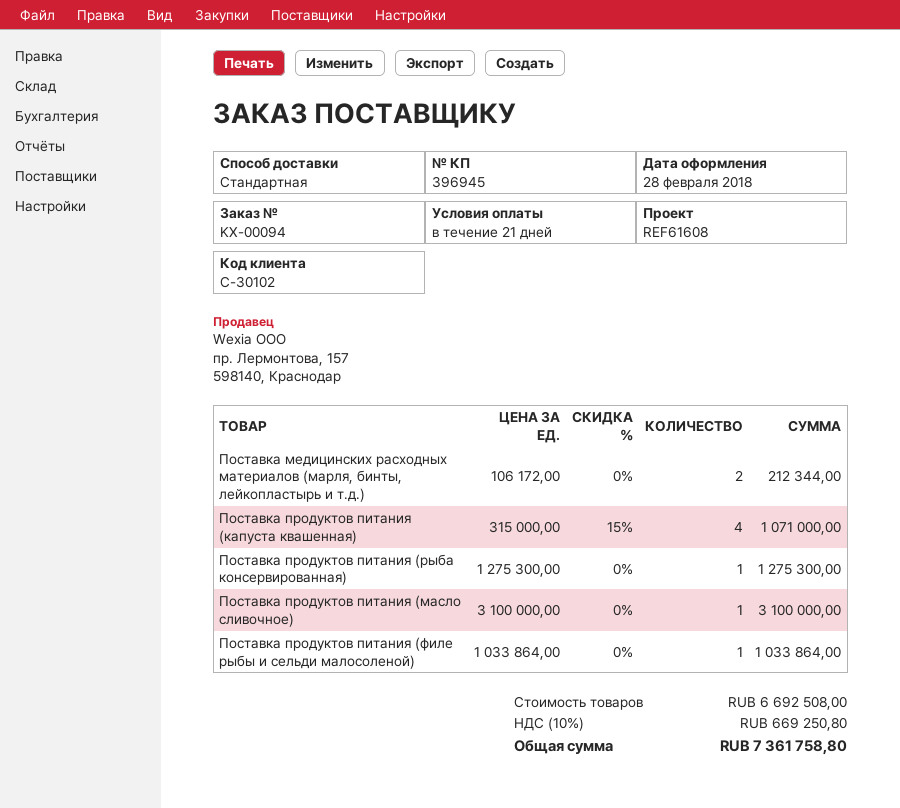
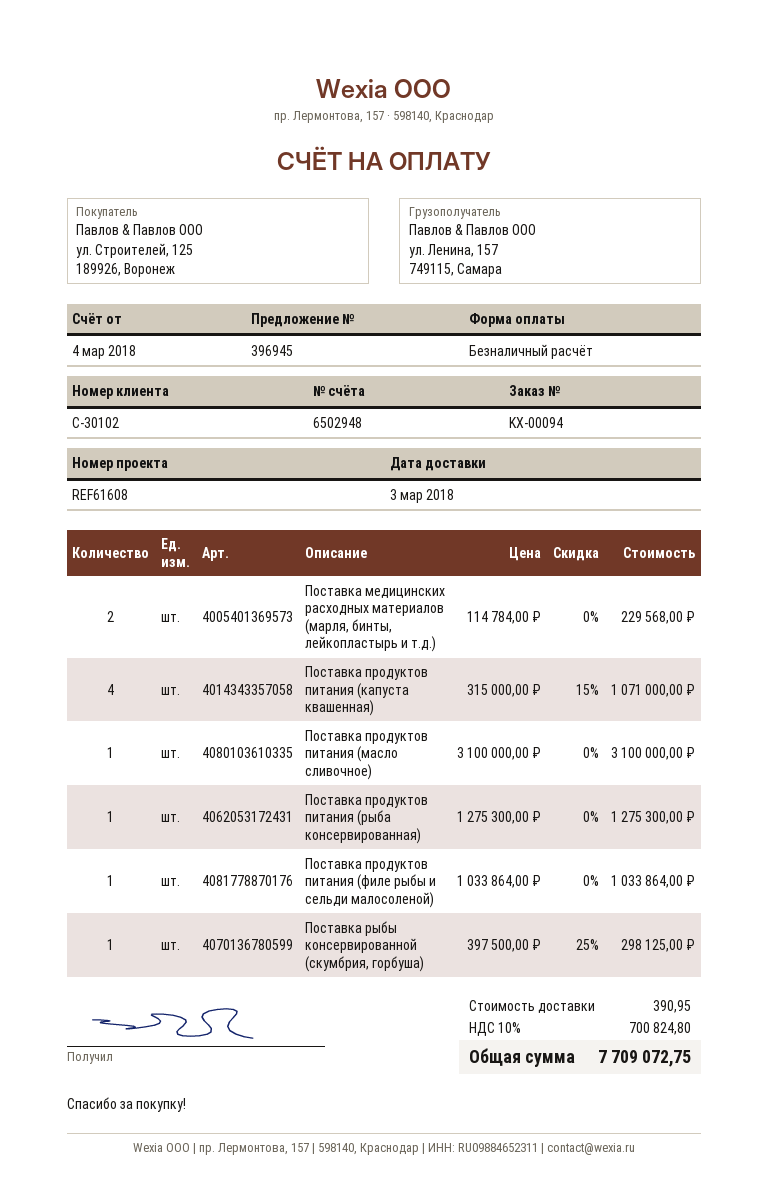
Поставка медицинских расходных материалов (марля, бинты, лейкопластырь и т.д.): 2 x 106172.00 = 212344.00 -> 2 x 114784.00 = 229568.00
Поставка рыбы консервированной (скумбрия, горбуша): none -> 1 x 397500.00 - 25% = 298125.00
shipping: none -> 390.95
tax: 10% = 669250.80 -> 10% = 700824.80
total: 7361758.80 -> 7709072.75

